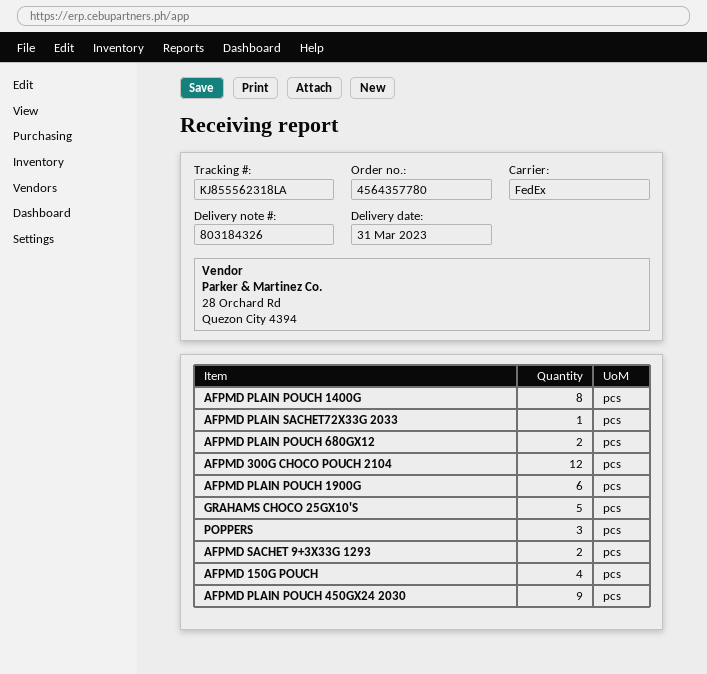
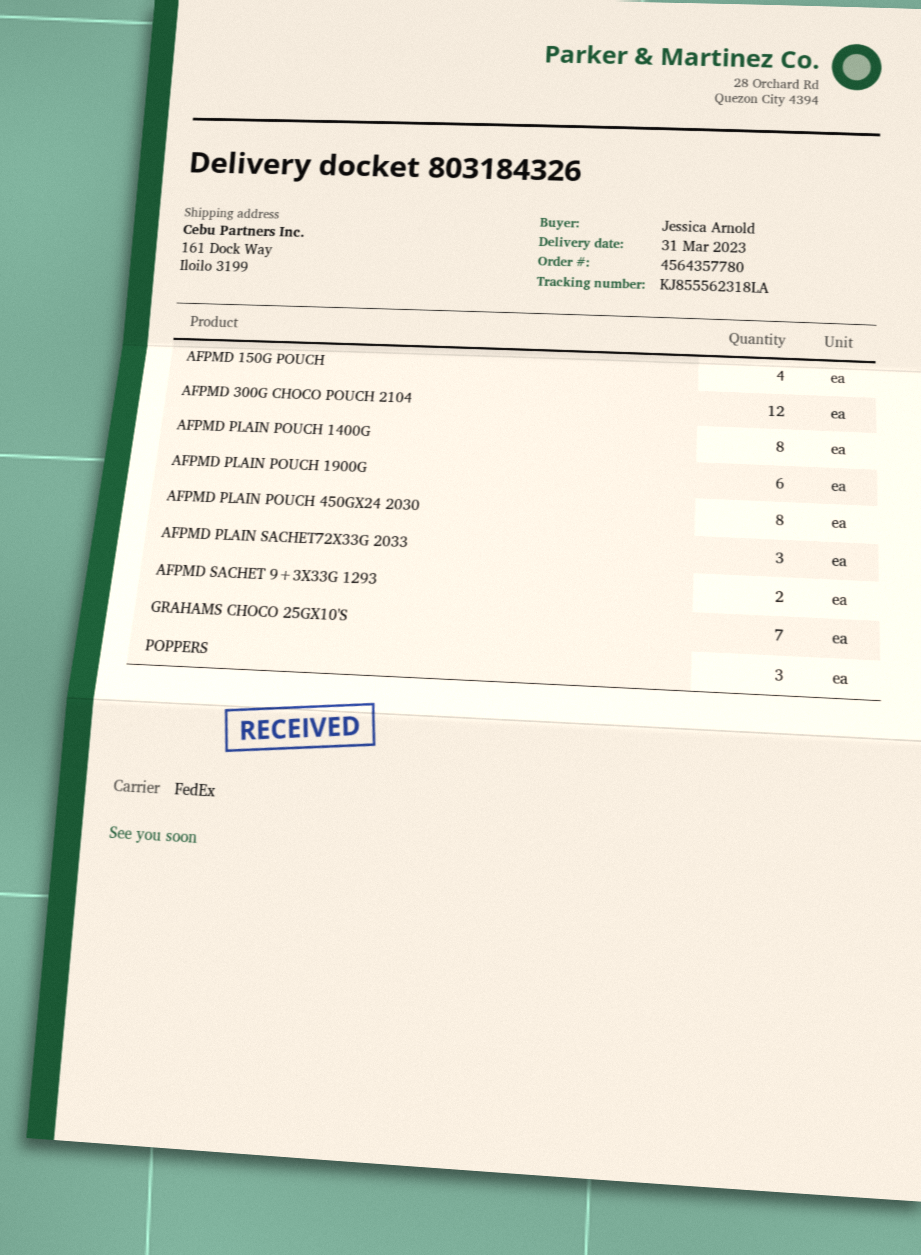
AFPMD PLAIN SACHET72X33G 2033: 1 -> 3
AFPMD PLAIN POUCH 680GX12: 2 -> none
GRAHAMS CHOCO 25GX10'S: 5 -> 7
AFPMD PLAIN POUCH 450GX24 2030: 9 -> 8

